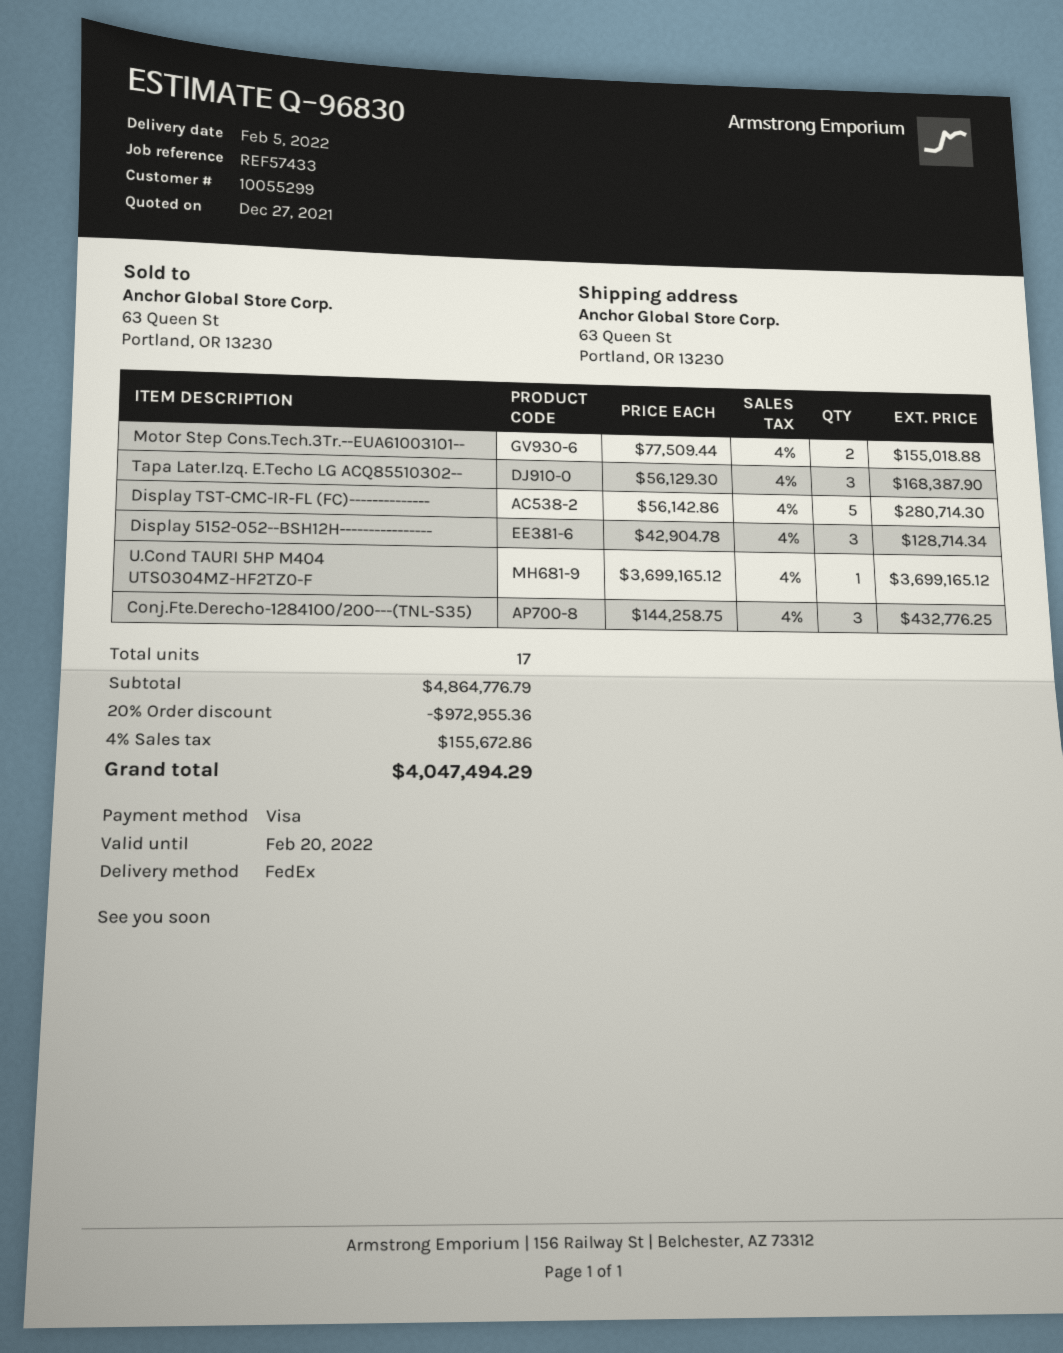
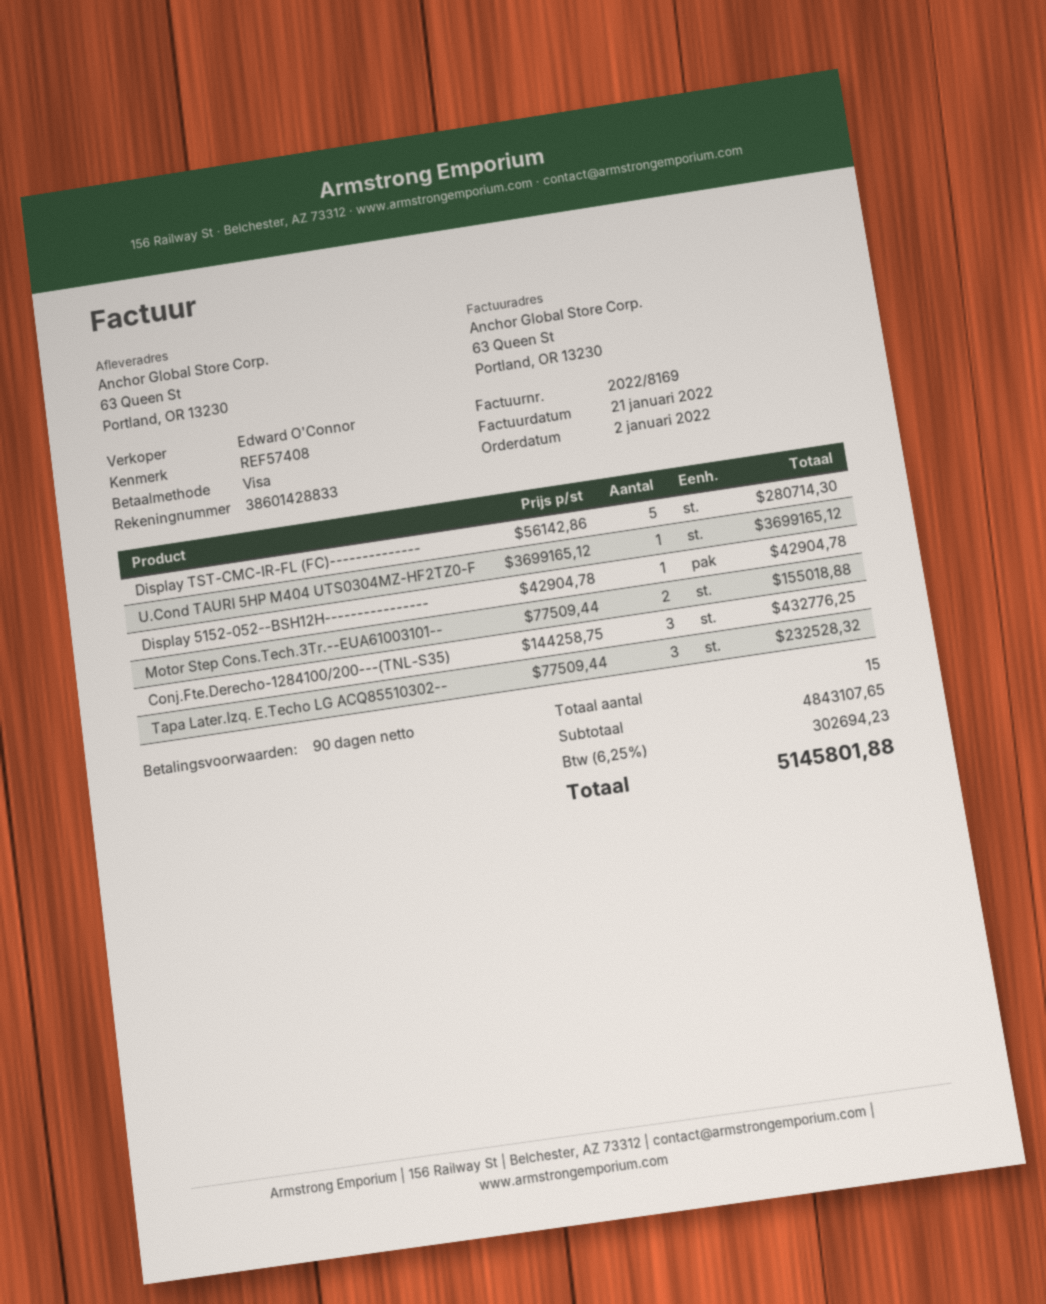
reference: REF57433 -> REF57408
Tapa Later.Izq. E.Techo LG ACQ85510302--: 3 x 56129.30 = 168387.90 -> 3 x 77509.44 = 232528.32
Display 5152-052--BSH12H----------------: 3 x 42904.78 = 128714.34 -> 1 x 42904.78 = 42904.78
total quantity: 17 -> 15
subtotal: 4864776.79 -> 4843107.65
discount: 20% = 972955.36 -> none
tax: 4% = 155672.86 -> 6.25% = 302694.23
total: 4047494.29 -> 5145801.88

